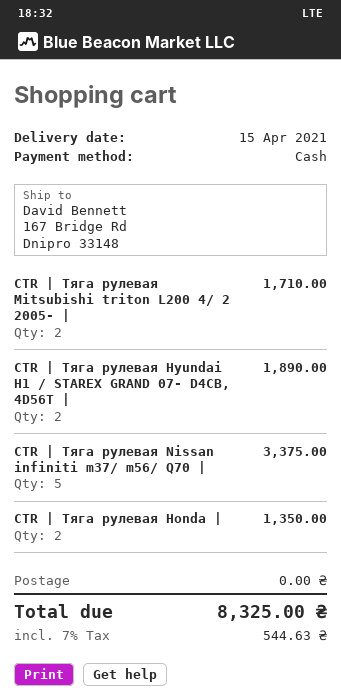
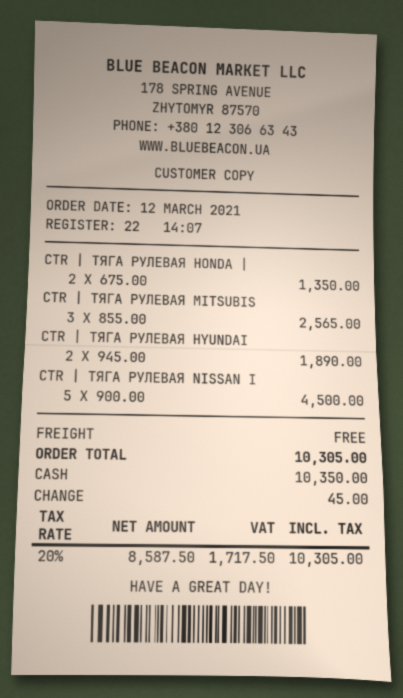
CTR | Тяга рулевая Mitsubishi triton L200 4/ 2 2005- |: 2 for 1710.00 -> 3 for 2565.00
CTR | Тяга рулевая Nissan infiniti m37/ m56/ Q70 |: 5 for 3375.00 -> 5 for 4500.00
tax: 7% = 544.63 -> 20% = 1717.50
total: 8325.00 -> 10305.00

